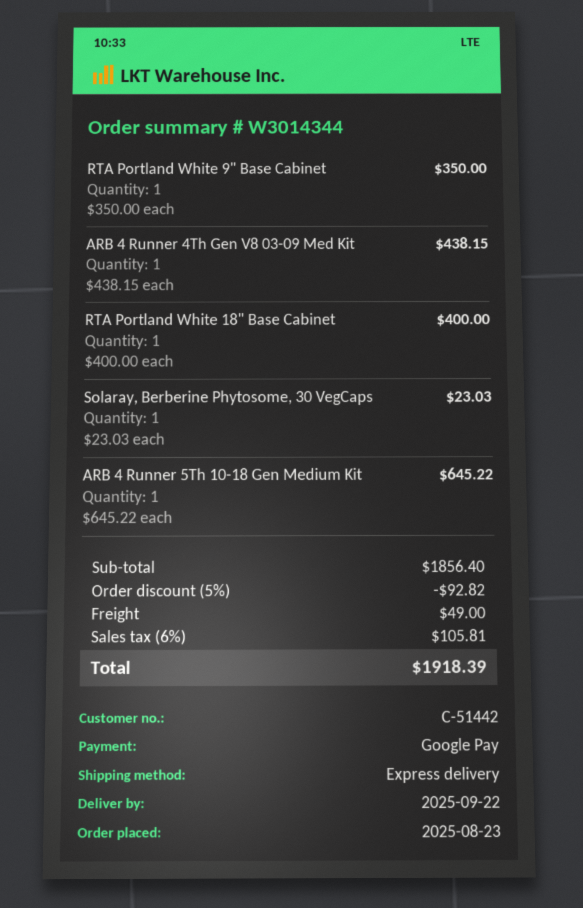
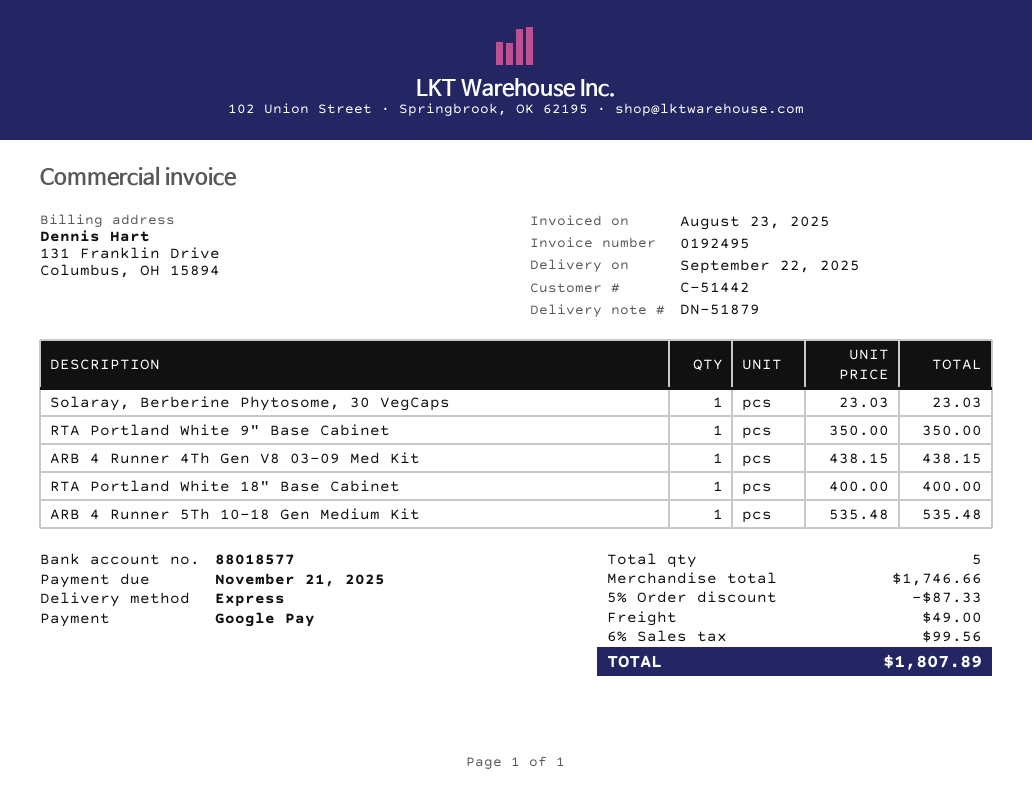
ARB 4 Runner 5Th 10-18 Gen Medium Kit: 1 x 645.22 = 645.22 -> 1 x 535.48 = 535.48
subtotal: 1856.40 -> 1746.66
discount: 5% = 92.82 -> 5% = 87.33
tax: 6% = 105.81 -> 6% = 99.56
total: 1918.39 -> 1807.89

